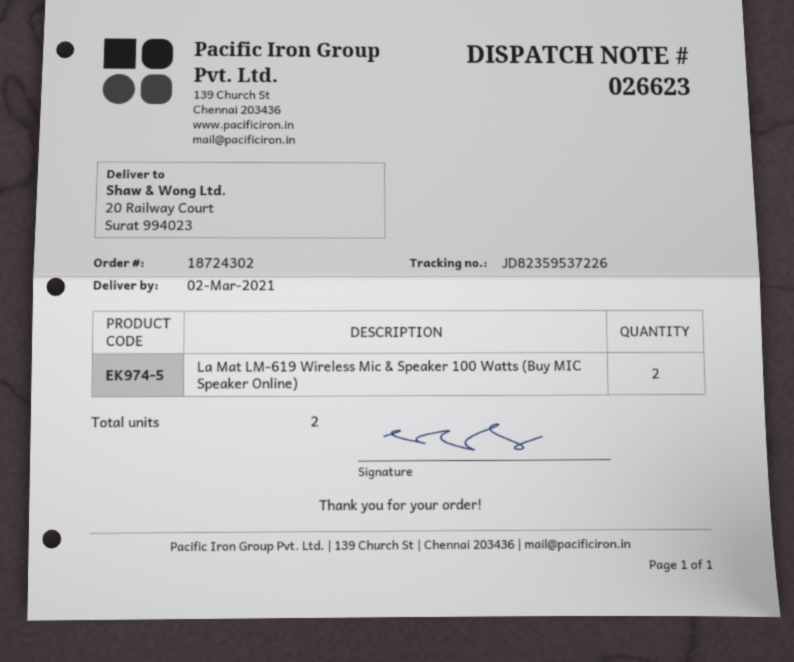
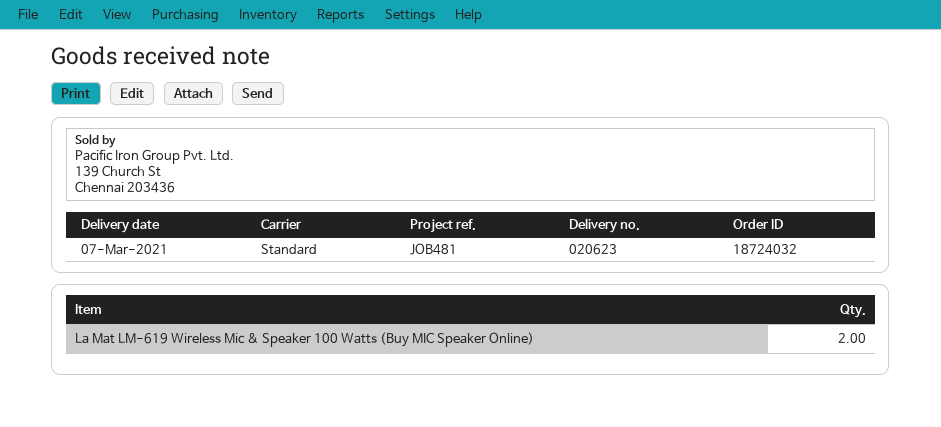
order number: 18724302 -> 18724032
delivery note number: 026623 -> 020623
delivery date: 2021-03-02 -> 2021-03-07

